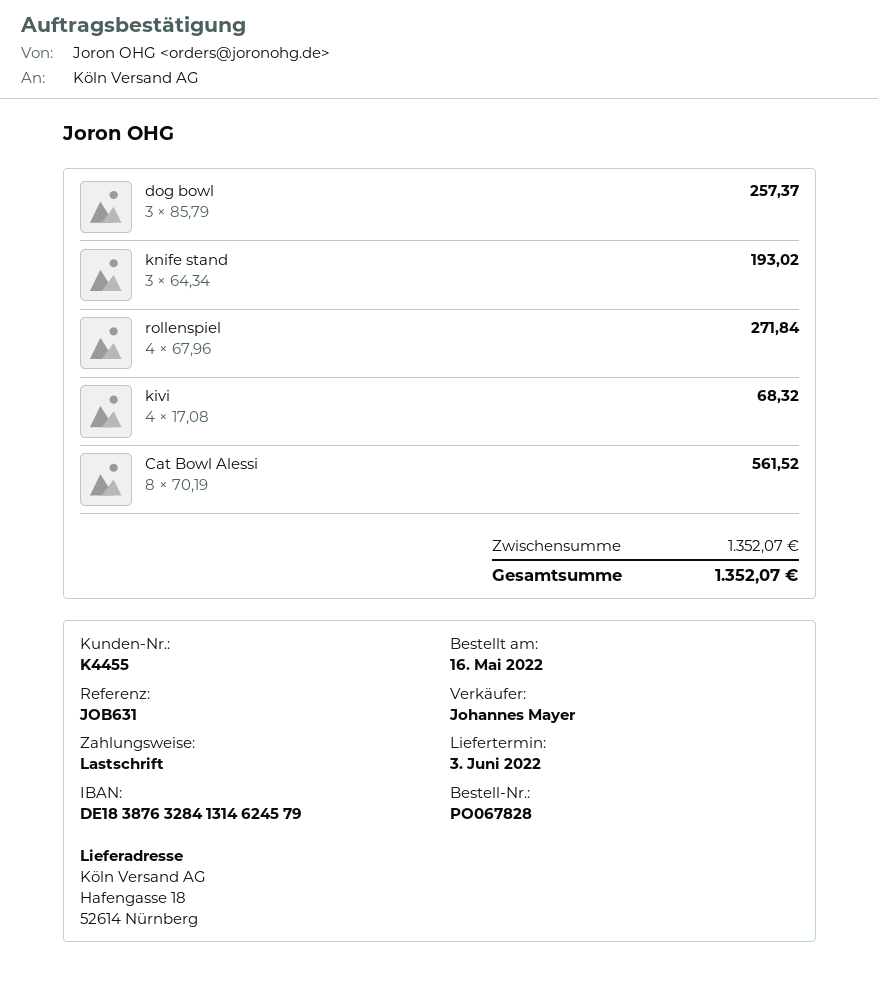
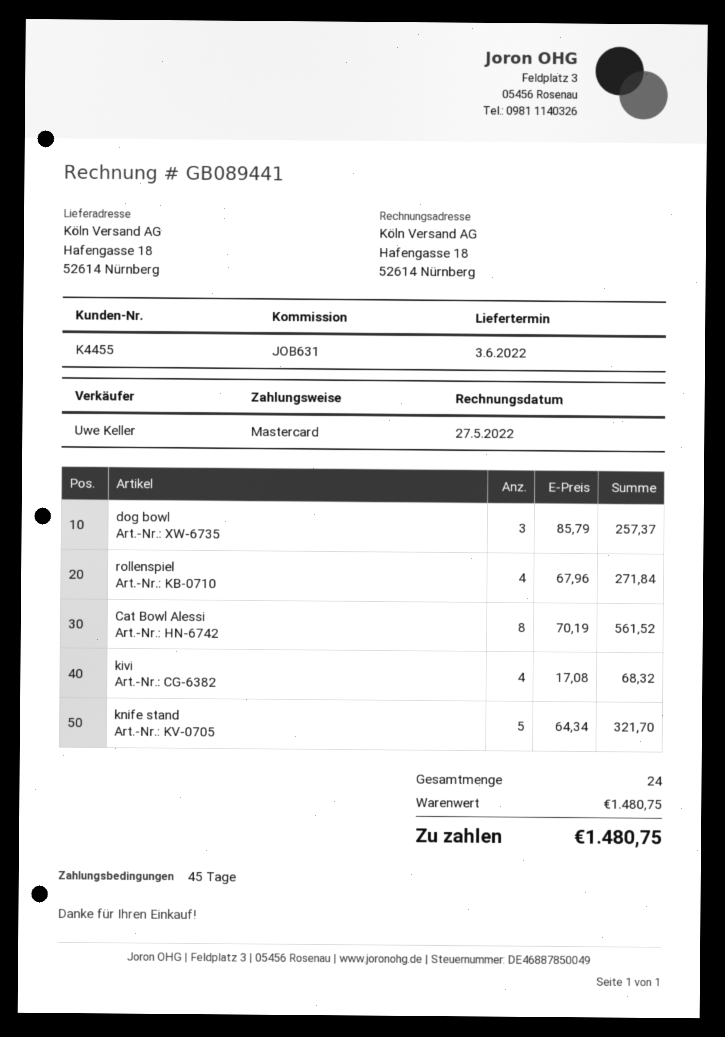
sales rep: Johannes Mayer -> Uwe Keller
payment method: direct debit -> Mastercard
knife stand: 3 x 64.34 = 193.02 -> 5 x 64.34 = 321.70
subtotal: 1352.07 -> 1480.75
total: 1352.07 -> 1480.75

